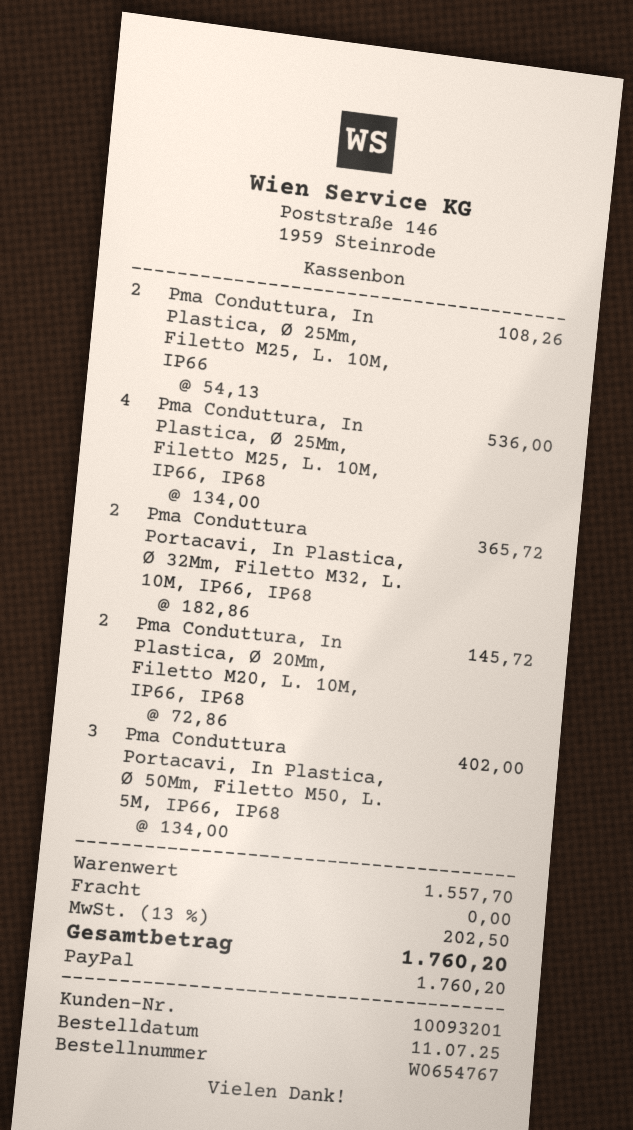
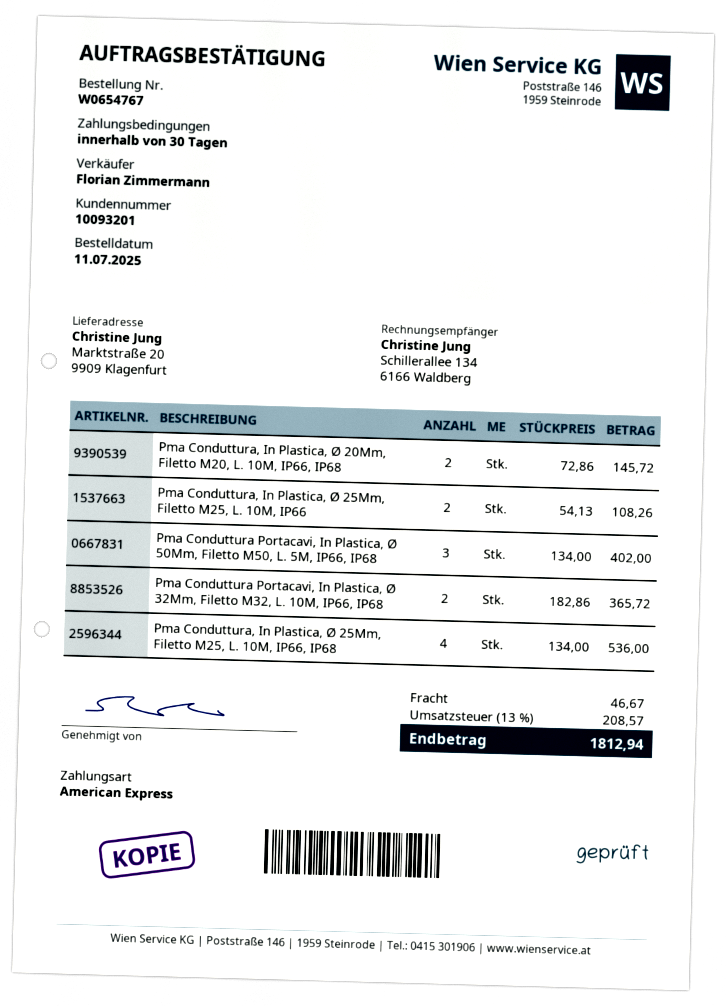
payment method: PayPal -> American Express
shipping: 0.00 -> 46.67
tax: 13% = 202.50 -> 13% = 208.57
total: 1760.20 -> 1812.94

